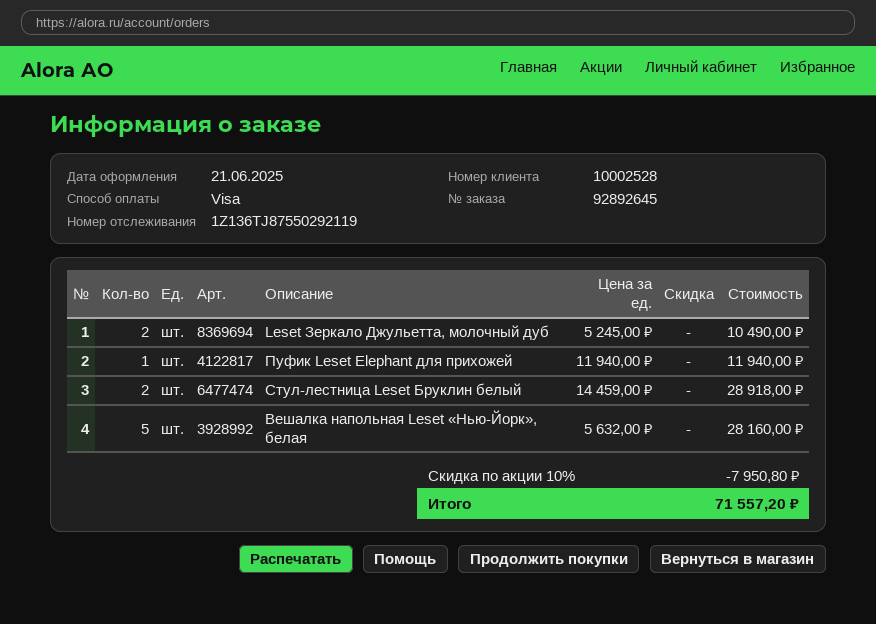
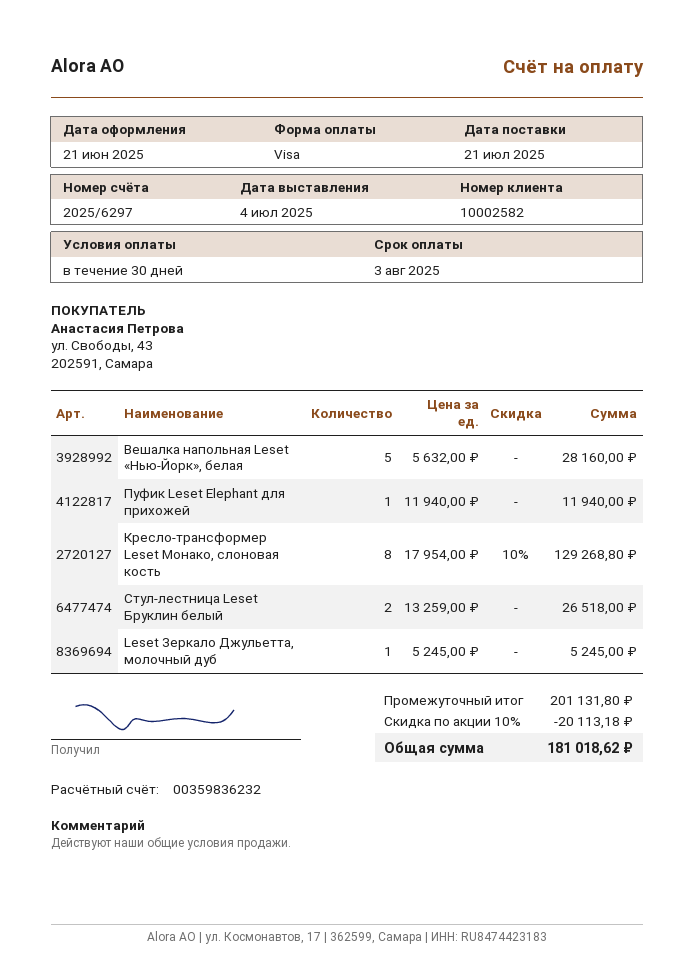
customer number: 10002528 -> 10002582
Leset Зеркало Джульетта, молочный дуб: 2 x 5245.00 = 10490.00 -> 1 x 5245.00 = 5245.00
Стул-лестница Leset Бруклин белый: 2 x 14459.00 = 28918.00 -> 2 x 13259.00 = 26518.00
Кресло-трансформер Leset Монако, слоновая кость: none -> 8 x 17954.00 - 10% = 129268.80
discount: 10% = 7950.80 -> 10% = 20113.18
total: 71557.20 -> 181018.62

